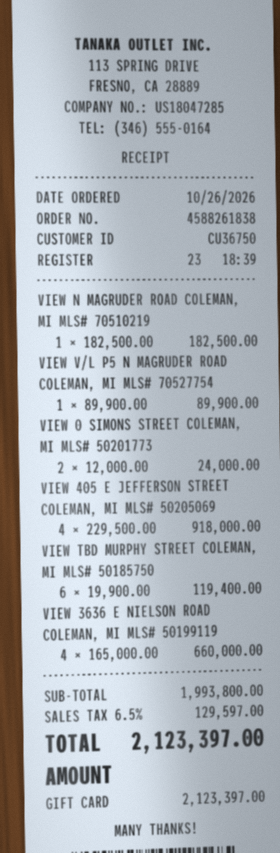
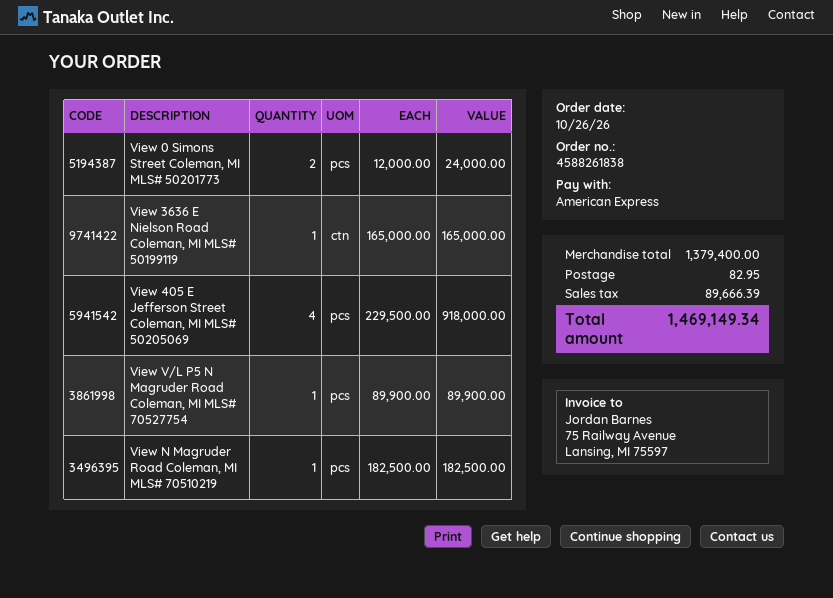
payment method: gift card -> American Express
VIEW TBD MURPHY STREET COLEMAN, MI MLS# 50185750: 6 x 19900.00 = 119400.00 -> none
VIEW 3636 E NIELSON ROAD COLEMAN, MI MLS# 50199119: 4 x 165000.00 = 660000.00 -> 1 x 165000.00 = 165000.00
subtotal: 1993800.00 -> 1379400.00
shipping: none -> 82.95
tax: 129597.00 -> 89666.39
total: 2123397.00 -> 1469149.34

